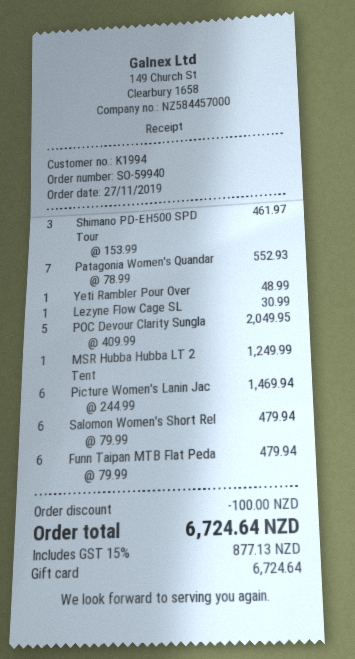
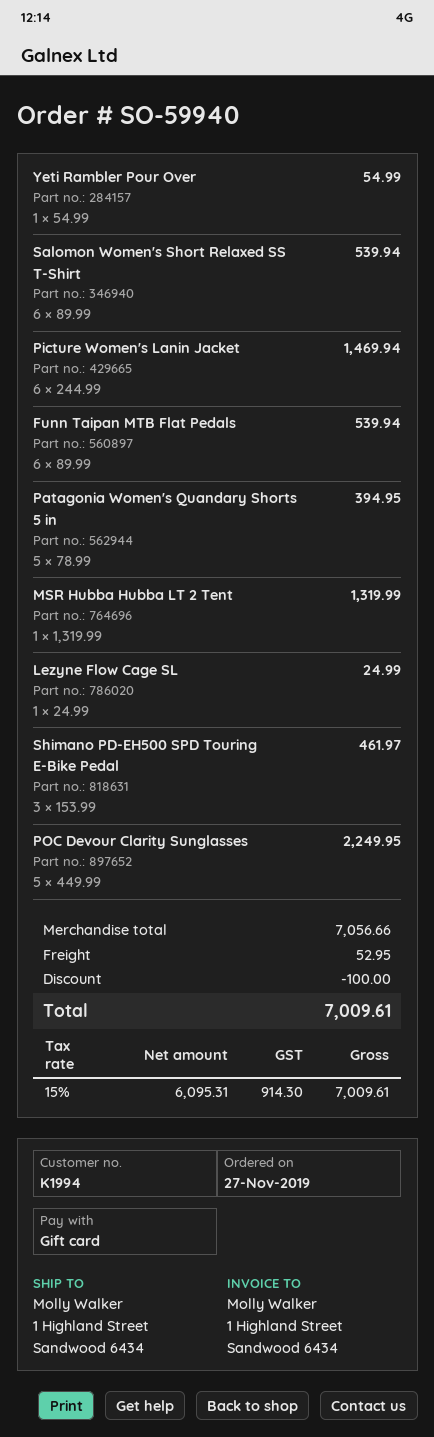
Patagonia Women's Quandar: 7 x 78.99 = 552.93 -> 5 x 78.99 = 394.95
Yeti Rambler Pour Over: 1 x 48.99 = 48.99 -> 1 x 54.99 = 54.99
Lezyne Flow Cage SL: 1 x 30.99 = 30.99 -> 1 x 24.99 = 24.99
POC Devour Clarity Sungla: 5 x 409.99 = 2049.95 -> 5 x 449.99 = 2249.95
MSR Hubba Hubba LT 2 Tent: 1 x 1249.99 = 1249.99 -> 1 x 1319.99 = 1319.99
Salomon Women's Short Rel: 6 x 79.99 = 479.94 -> 6 x 89.99 = 539.94
Funn Taipan MTB Flat Peda: 6 x 79.99 = 479.94 -> 6 x 89.99 = 539.94
shipping: none -> 52.95
tax: 15% = 877.13 -> 15% = 914.30
total: 6724.64 -> 7009.61

